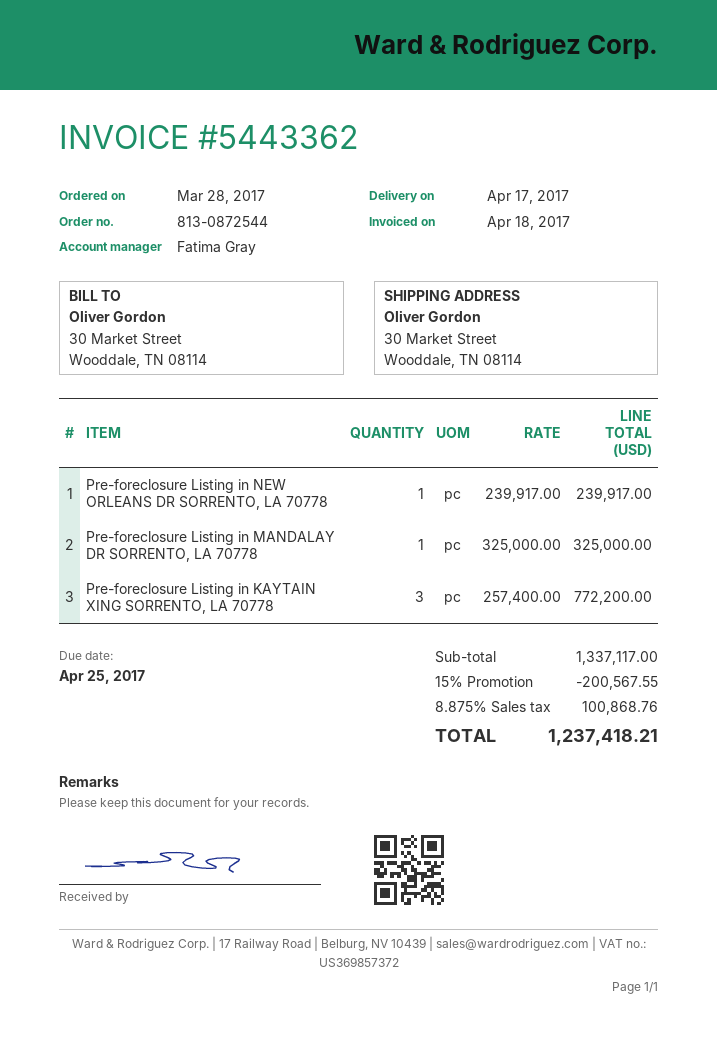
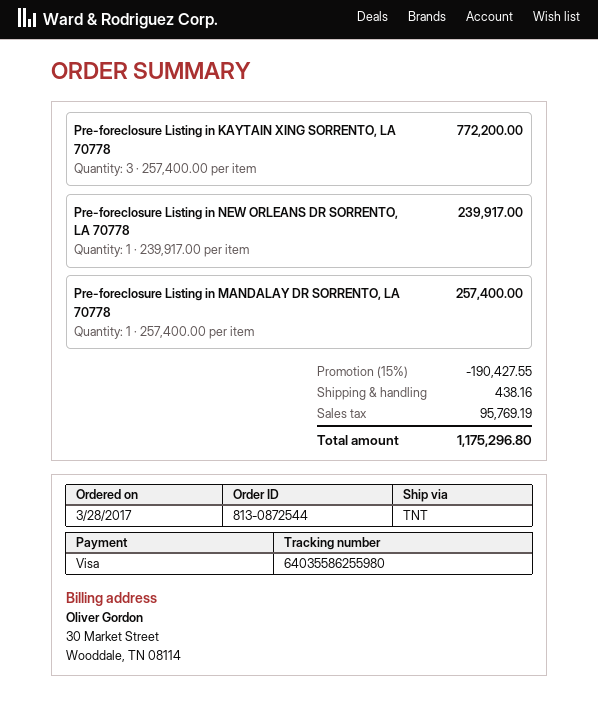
Pre-foreclosure Listing in MANDALAY DR SORRENTO, LA 70778: 1 x 325000.00 = 325000.00 -> 1 x 257400.00 = 257400.00
discount: 15% = 200567.55 -> 15% = 190427.55
shipping: none -> 438.16
tax: 100868.76 -> 95769.19
total: 1237418.21 -> 1175296.80

